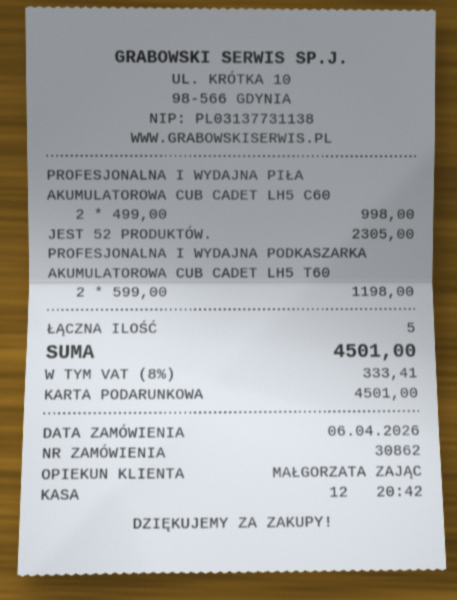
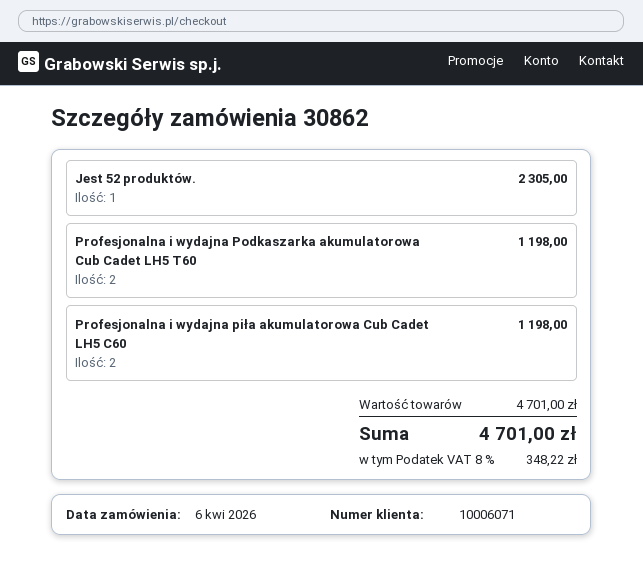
PROFESJONALNA I WYDAJNA PIŁA AKUMULATOROWA CUB CADET LH5 C60: 2 for 998.00 -> 2 for 1198.00
tax: 8% = 333.41 -> 8% = 348.22
total: 4501.00 -> 4701.00

